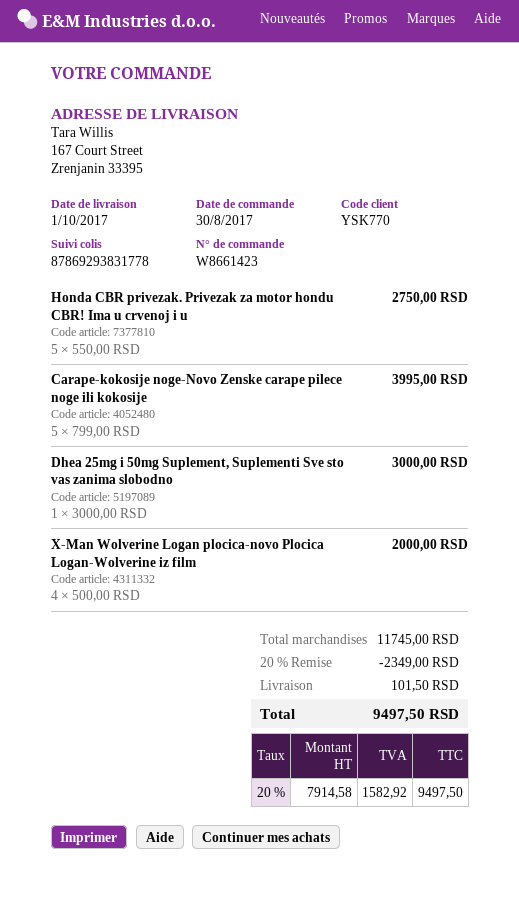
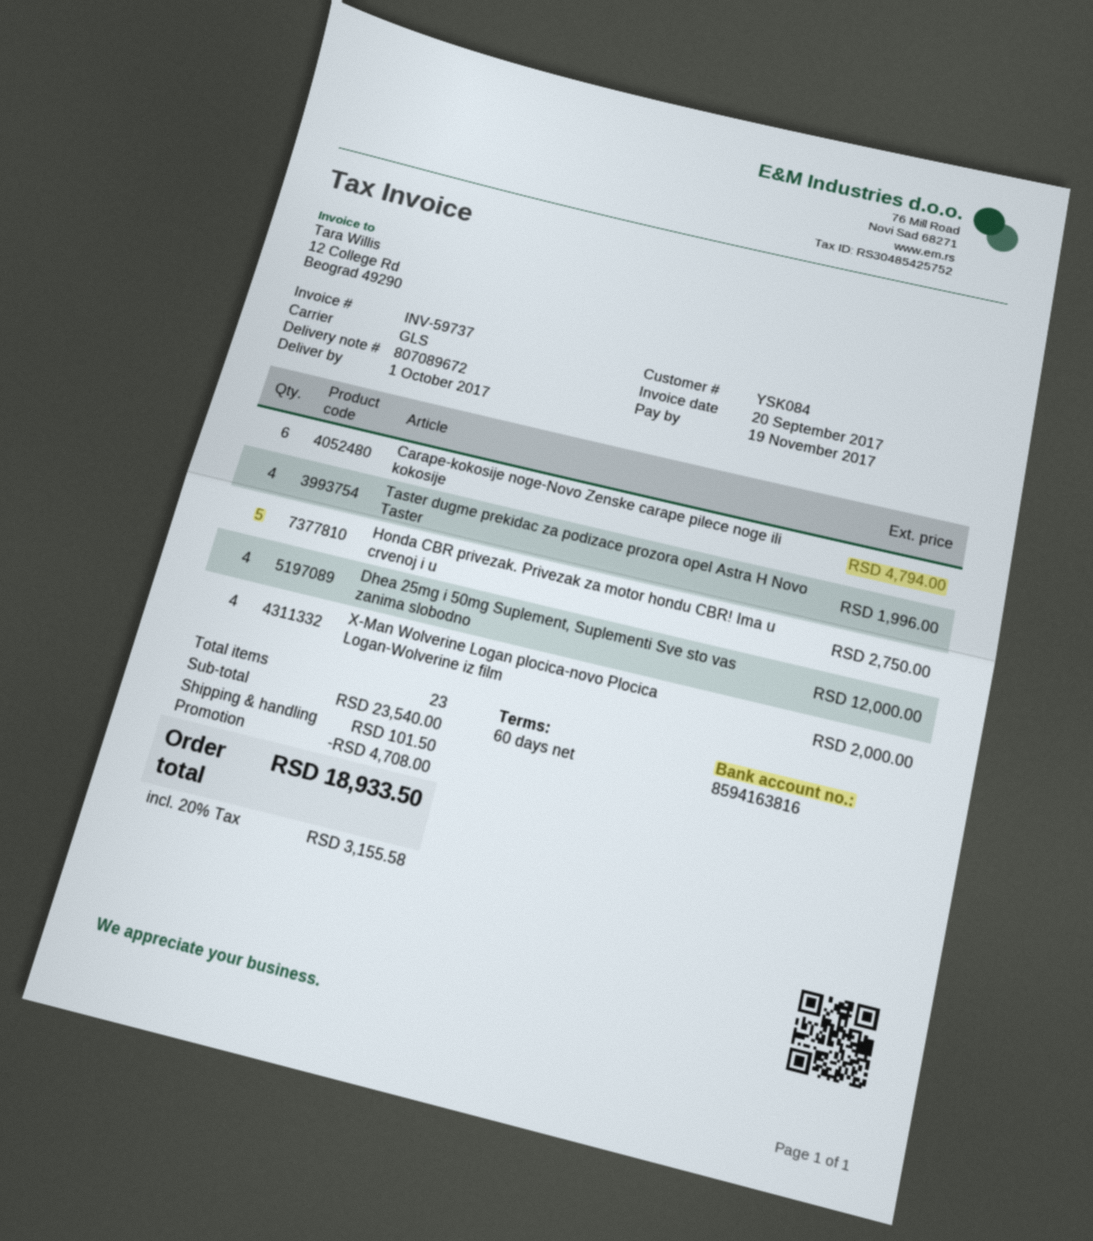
customer number: YSK770 -> YSK084
Carape-kokosije noge-Novo Zenske carape pilece noge ili kokosije: 5 for 3995.00 -> 6 for 4794.00
Dhea 25mg i 50mg Suplement, Suplementi Sve sto vas zanima slobodno: 1 for 3000.00 -> 4 for 12000.00
Taster dugme prekidac za podizace prozora opel Astra H Novo Taster: none -> 4 for 1996.00
subtotal: 11745.00 -> 23540.00
discount: 2349.00 -> 4708.00
tax: 20% = 1582.92 -> 20% = 3155.58
total: 9497.50 -> 18933.50

